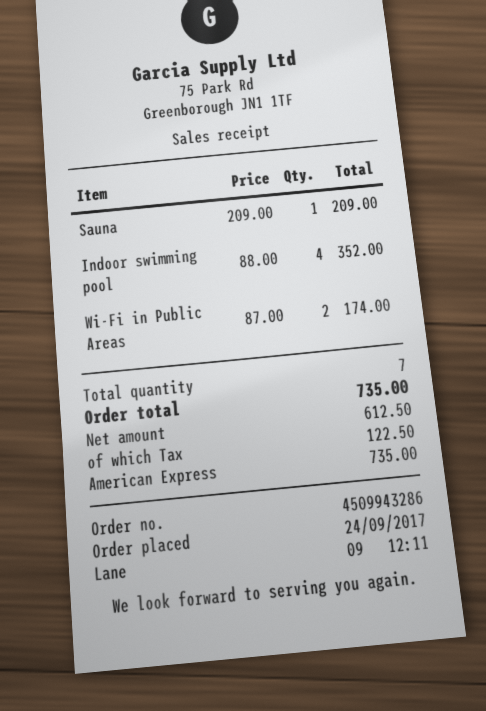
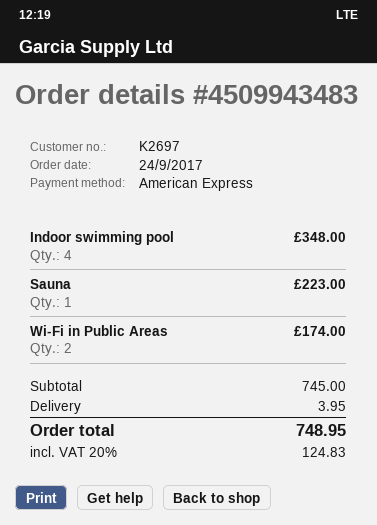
order number: 4509943286 -> 4509943483
Sauna: 1 for 209.00 -> 1 for 223.00
Indoor swimming pool: 4 for 352.00 -> 4 for 348.00
shipping: none -> 3.95
tax: 122.50 -> 124.83
total: 735.00 -> 748.95

